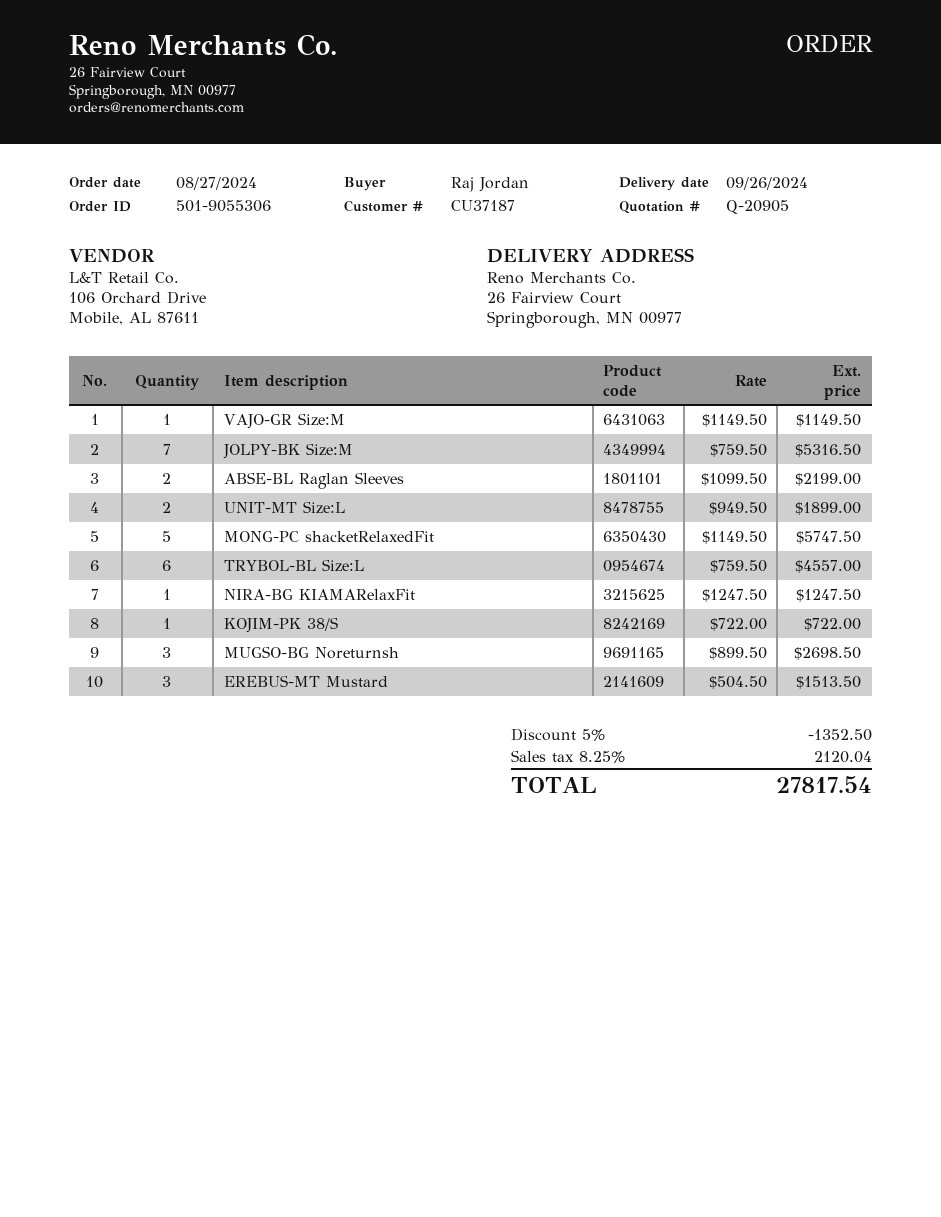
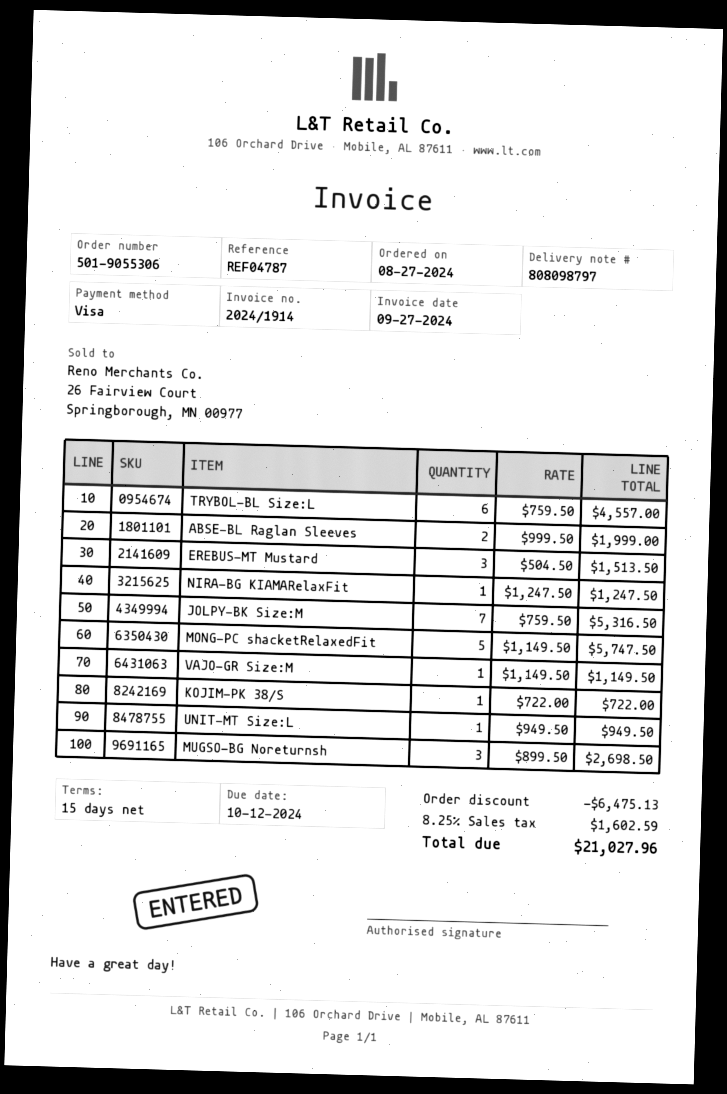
ABSE-BL Raglan Sleeves: 2 x 1099.50 = 2199.00 -> 2 x 999.50 = 1999.00
UNIT-MT Size:L: 2 x 949.50 = 1899.00 -> 1 x 949.50 = 949.50
discount: 1352.50 -> 6475.13
tax: 8.25% = 2120.04 -> 8.25% = 1602.59
total: 27817.54 -> 21027.96

